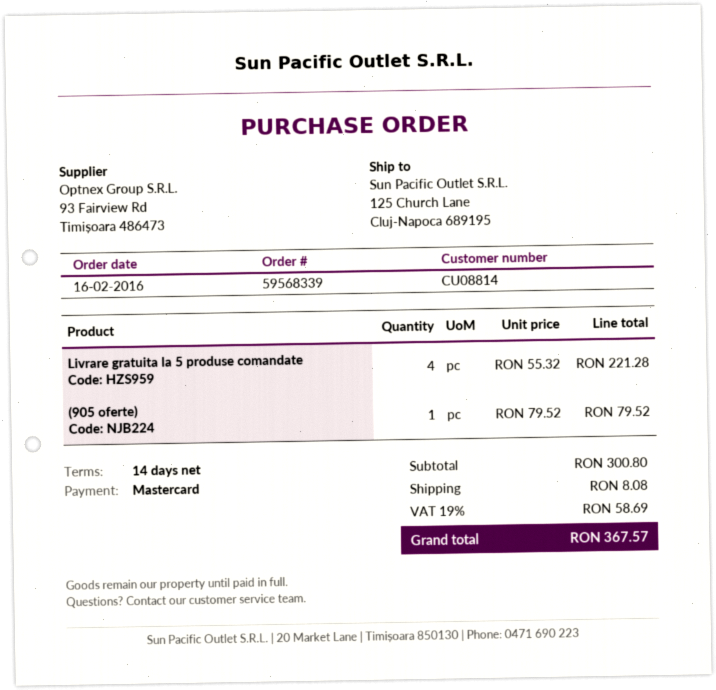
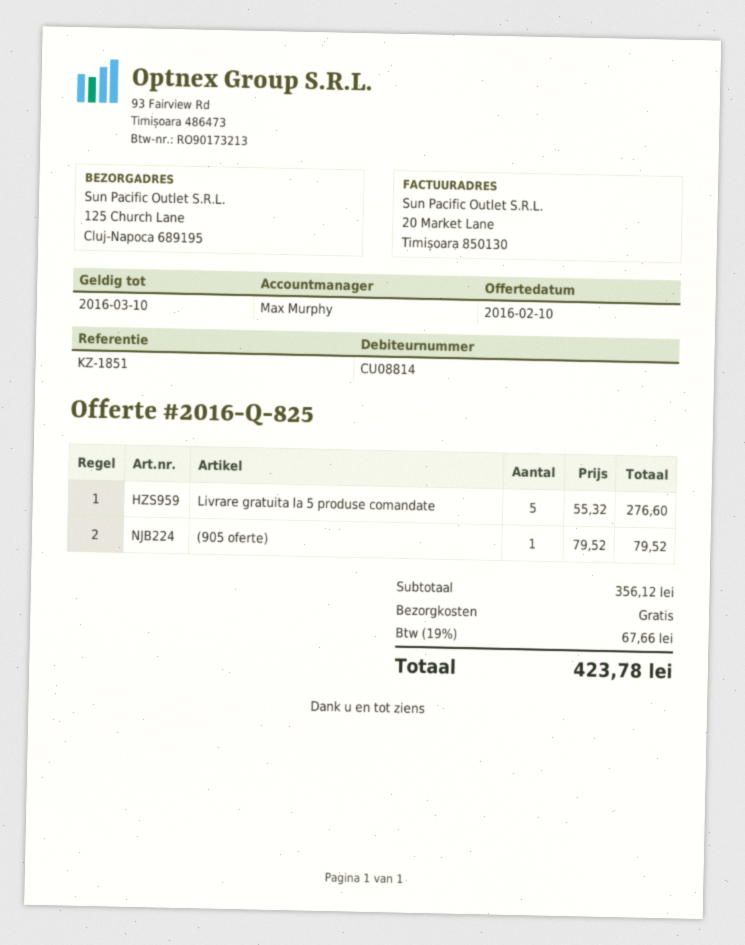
Livrare gratuita la 5 produse comandate: 4 x 55.32 = 221.28 -> 5 x 55.32 = 276.60
subtotal: 300.80 -> 356.12
shipping: 8.08 -> 0.00
tax: 19% = 58.69 -> 19% = 67.66
total: 367.57 -> 423.78

